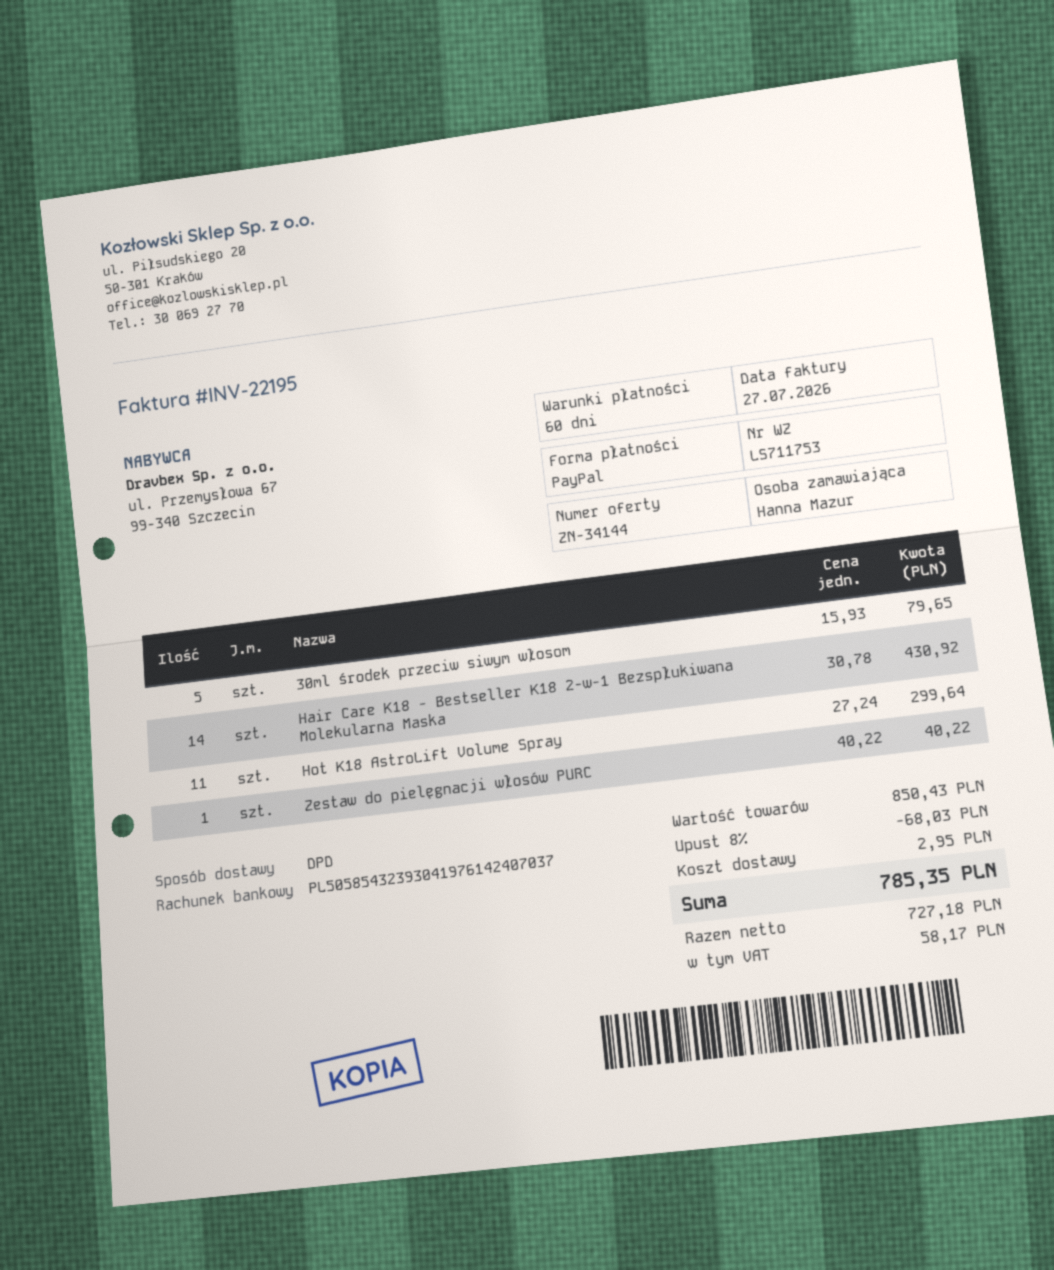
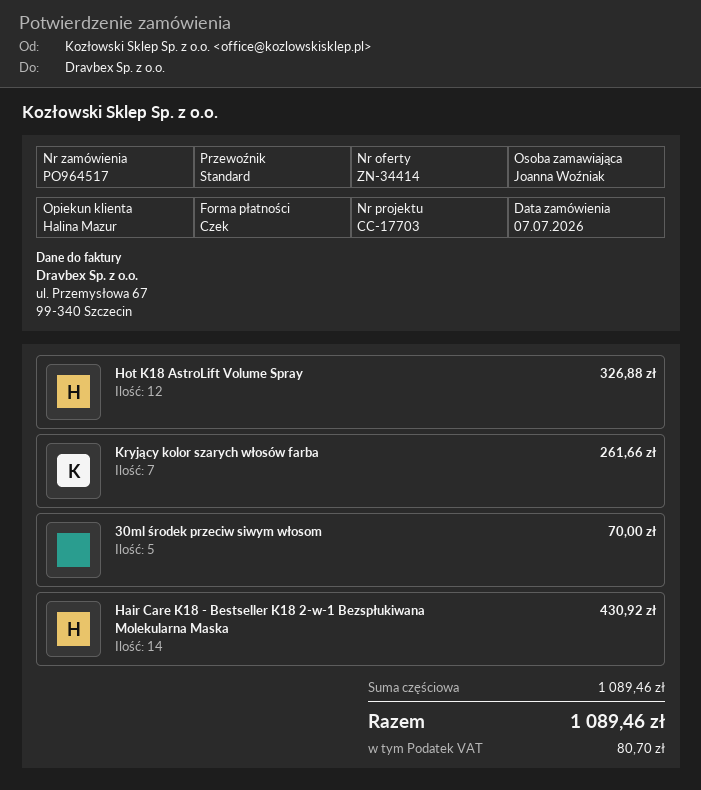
quote number: ZN-34144 -> ZN-34414
ordered by: Hanna Mazur -> Joanna Woźniak
payment method: PayPal -> cheque
shipping method: DPD -> standard
30ml środek przeciw siwym włosom: 5 for 79.65 -> 5 for 70.00
Hot K18 AstroLift Volume Spray: 11 for 299.64 -> 12 for 326.88
Zestaw do pielęgnacji włosów PURC: 1 for 40.22 -> none
Kryjący kolor szarych włosów farba: none -> 7 for 261.66
subtotal: 850.43 -> 1089.46
discount: 8% = 68.03 -> none
shipping: 2.95 -> none
tax: 58.17 -> 80.70
total: 785.35 -> 1089.46

